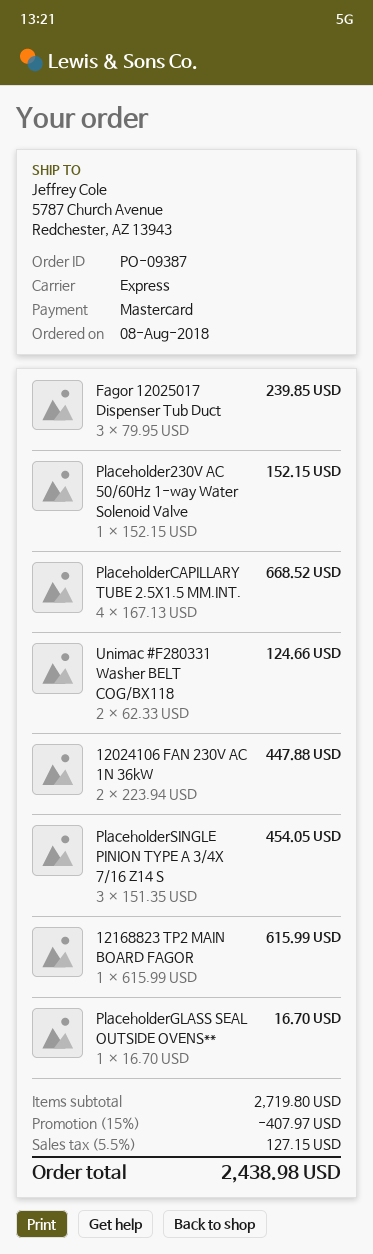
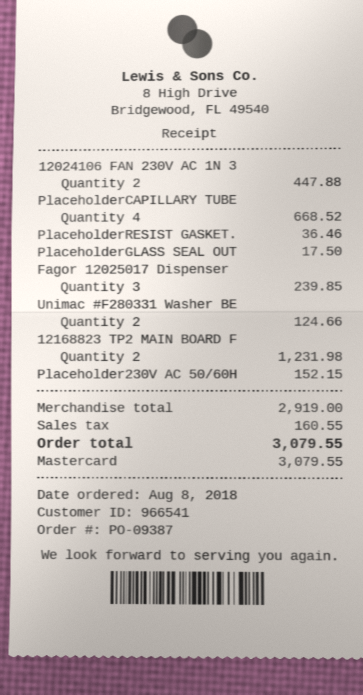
PlaceholderSINGLE PINION TYPE A 3/4X 7/16 Z14 S: 3 for 454.05 -> none
12168823 TP2 MAIN BOARD FAGOR: 1 for 615.99 -> 2 for 1231.98
PlaceholderGLASS SEAL OUTSIDE OVENS**: 1 for 16.70 -> 1 for 17.50
PlaceholderRESIST GASKET.: none -> 1 for 36.46
subtotal: 2719.80 -> 2919.00
discount: 15% = 407.97 -> none
tax: 127.15 -> 160.55
total: 2438.98 -> 3079.55

